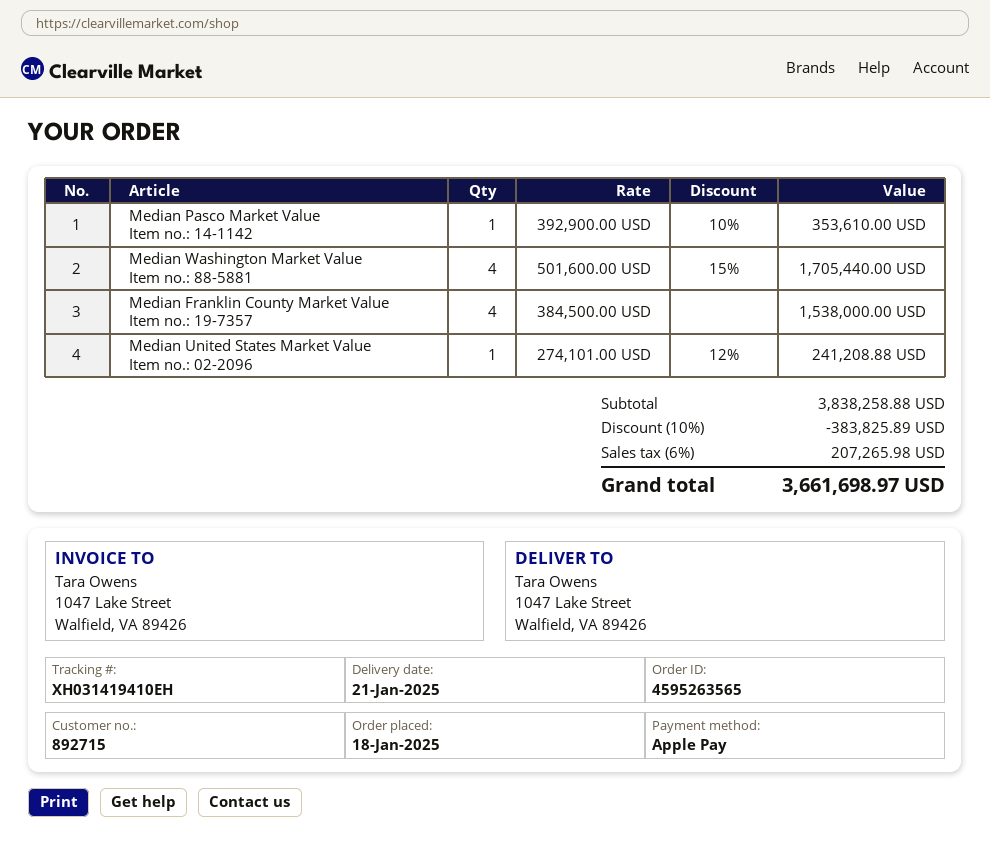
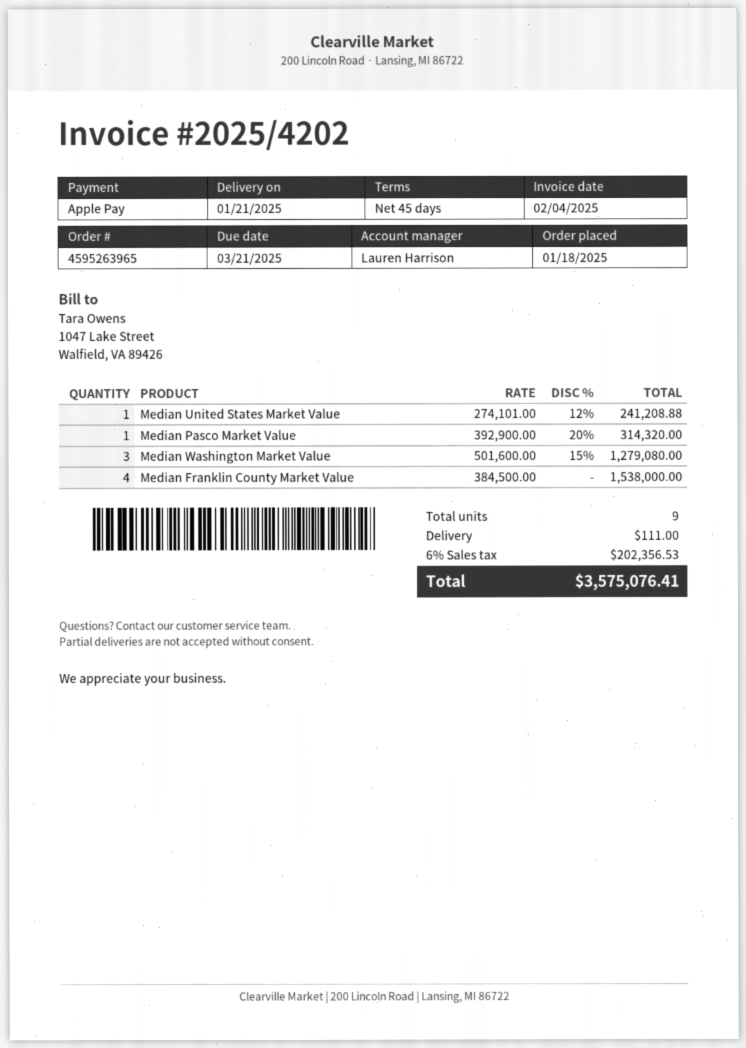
order number: 4595263565 -> 4595263965
Median Pasco Market Value: 1 x 392900.00 - 10% = 353610.00 -> 1 x 392900.00 - 20% = 314320.00
Median Washington Market Value: 4 x 501600.00 - 15% = 1705440.00 -> 3 x 501600.00 - 15% = 1279080.00
discount: 10% = 383825.89 -> none
shipping: none -> 111.00
tax: 6% = 207265.98 -> 6% = 202356.53
total: 3661698.97 -> 3575076.41

